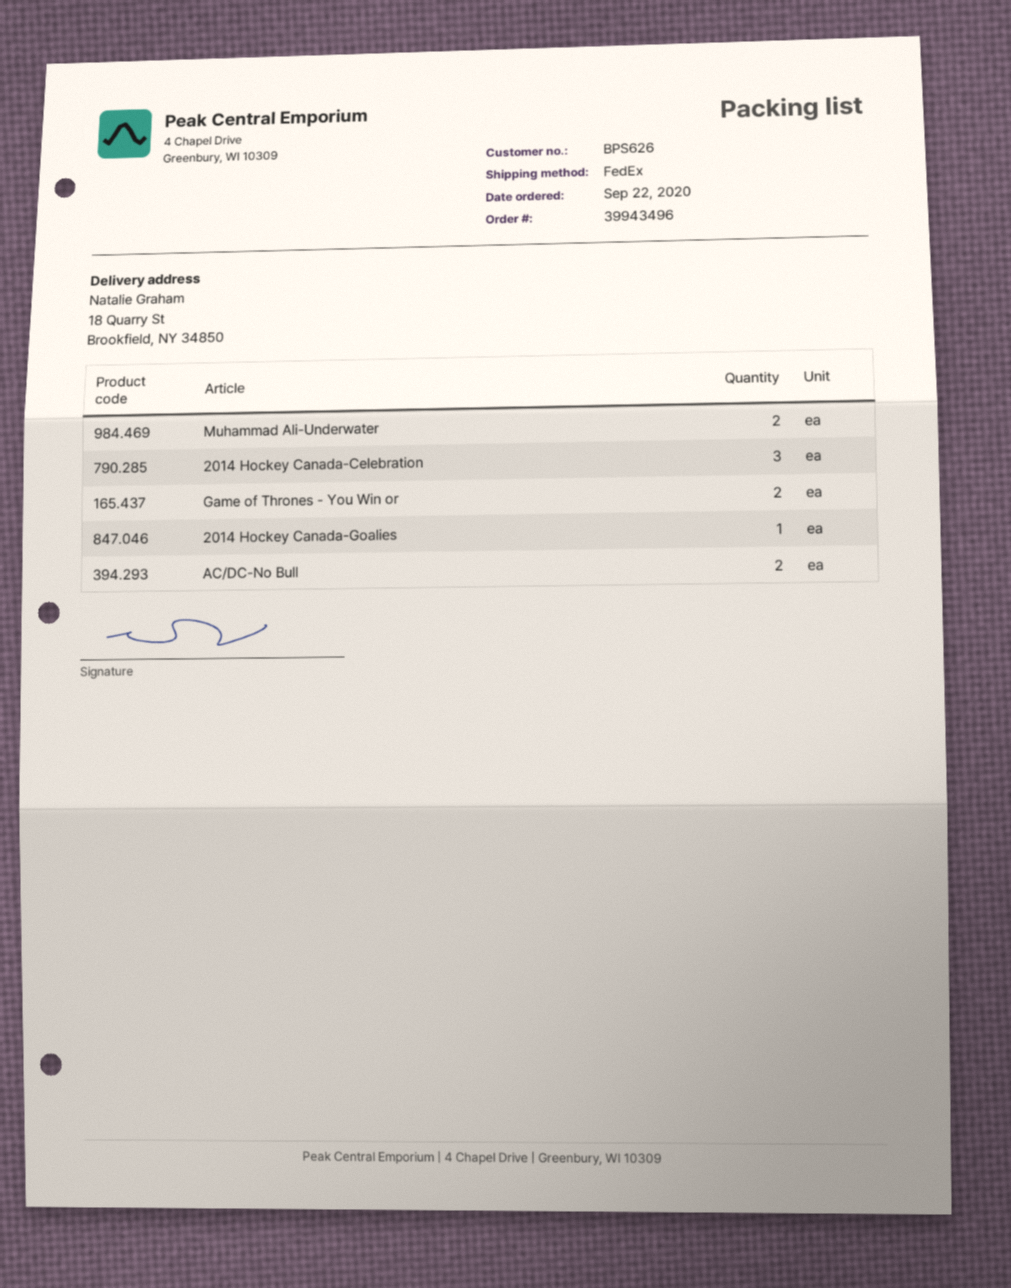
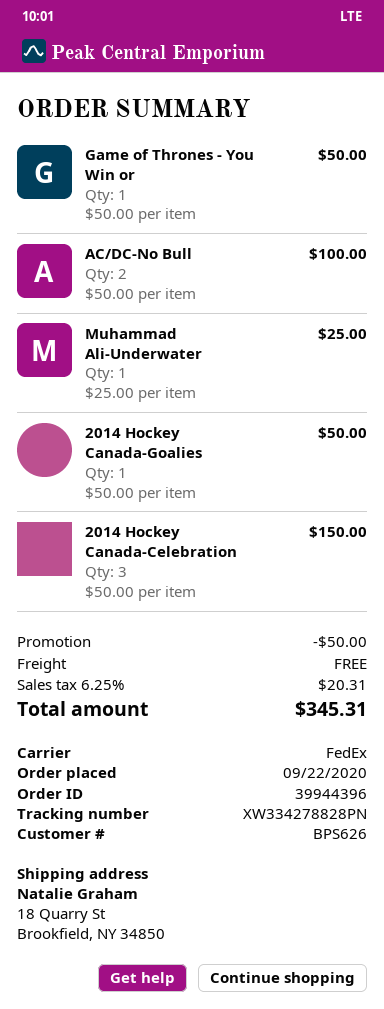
order number: 39943496 -> 39944396
Muhammad Ali-Underwater: 2 -> 1
Game of Thrones - You Win or: 2 -> 1

